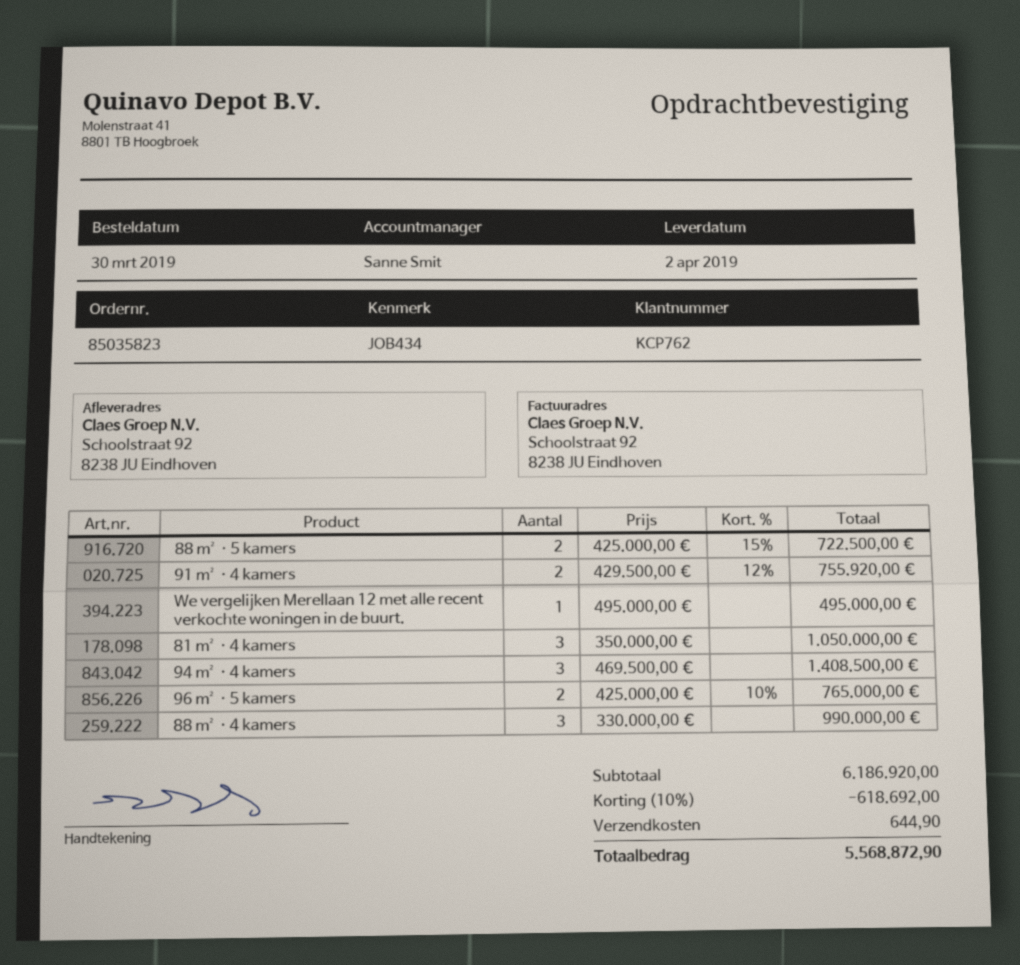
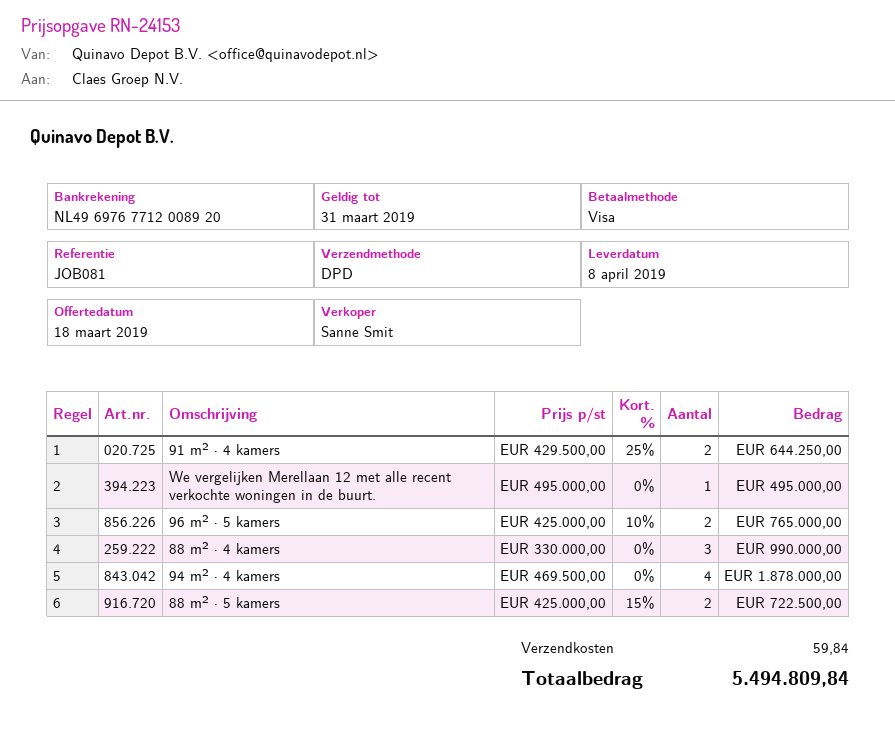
delivery date: 2019-04-02 -> 2019-04-08
reference: JOB434 -> JOB081
91 m² · 4 kamers: 2 x 429500.00 - 12% = 755920.00 -> 2 x 429500.00 - 25% = 644250.00
81 m² · 4 kamers: 3 x 350000.00 = 1050000.00 -> none
94 m² · 4 kamers: 3 x 469500.00 = 1408500.00 -> 4 x 469500.00 = 1878000.00
discount: 10% = 618692.00 -> none
shipping: 644.90 -> 59.84
total: 5568872.90 -> 5494809.84

